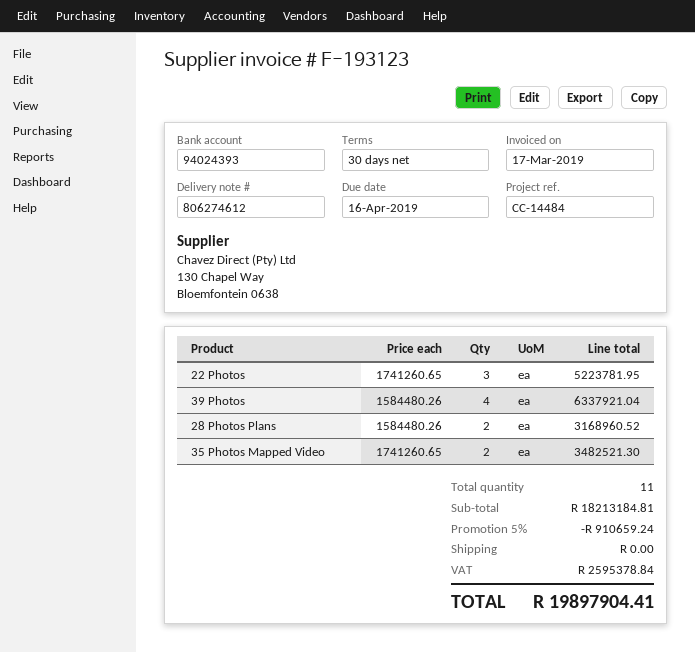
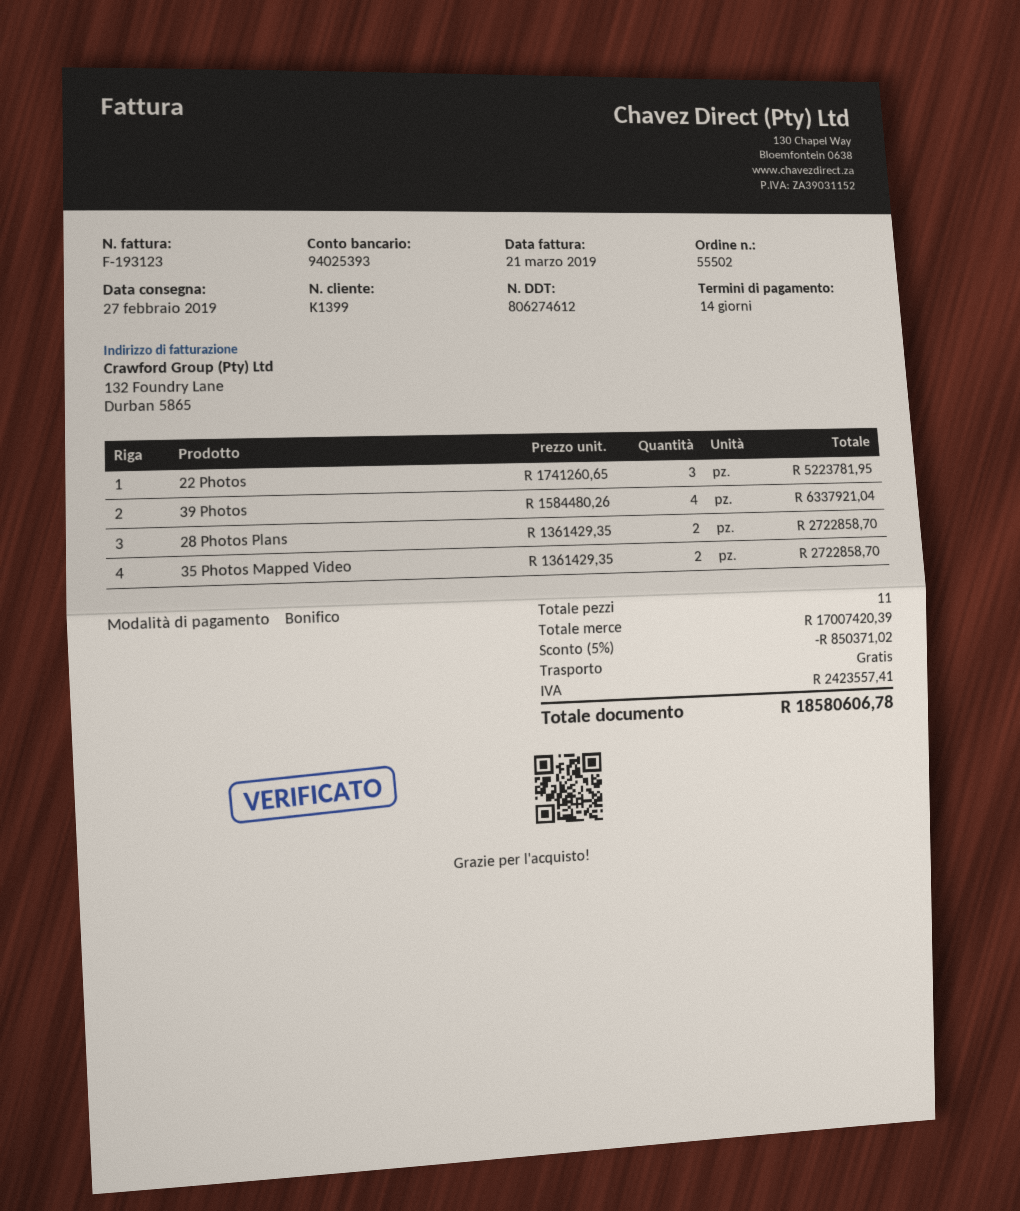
invoice date: 2019-03-17 -> 2019-03-21
payment terms: 30 days -> 14 days
bank account: 94024393 -> 94025393
28 Photos Plans: 2 x 1584480.26 = 3168960.52 -> 2 x 1361429.35 = 2722858.70
35 Photos Mapped Video: 2 x 1741260.65 = 3482521.30 -> 2 x 1361429.35 = 2722858.70
subtotal: 18213184.81 -> 17007420.39
discount: 5% = 910659.24 -> 5% = 850371.02
tax: 2595378.84 -> 2423557.41
total: 19897904.41 -> 18580606.78

